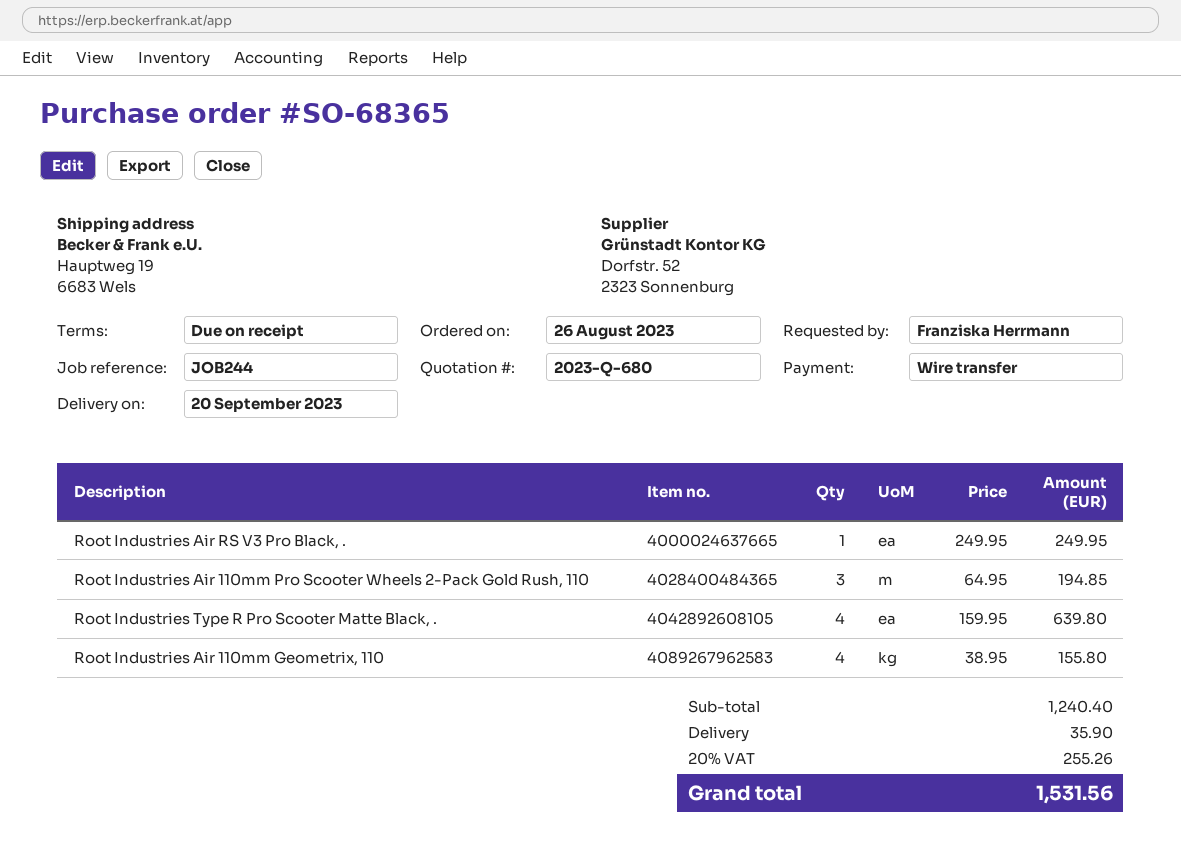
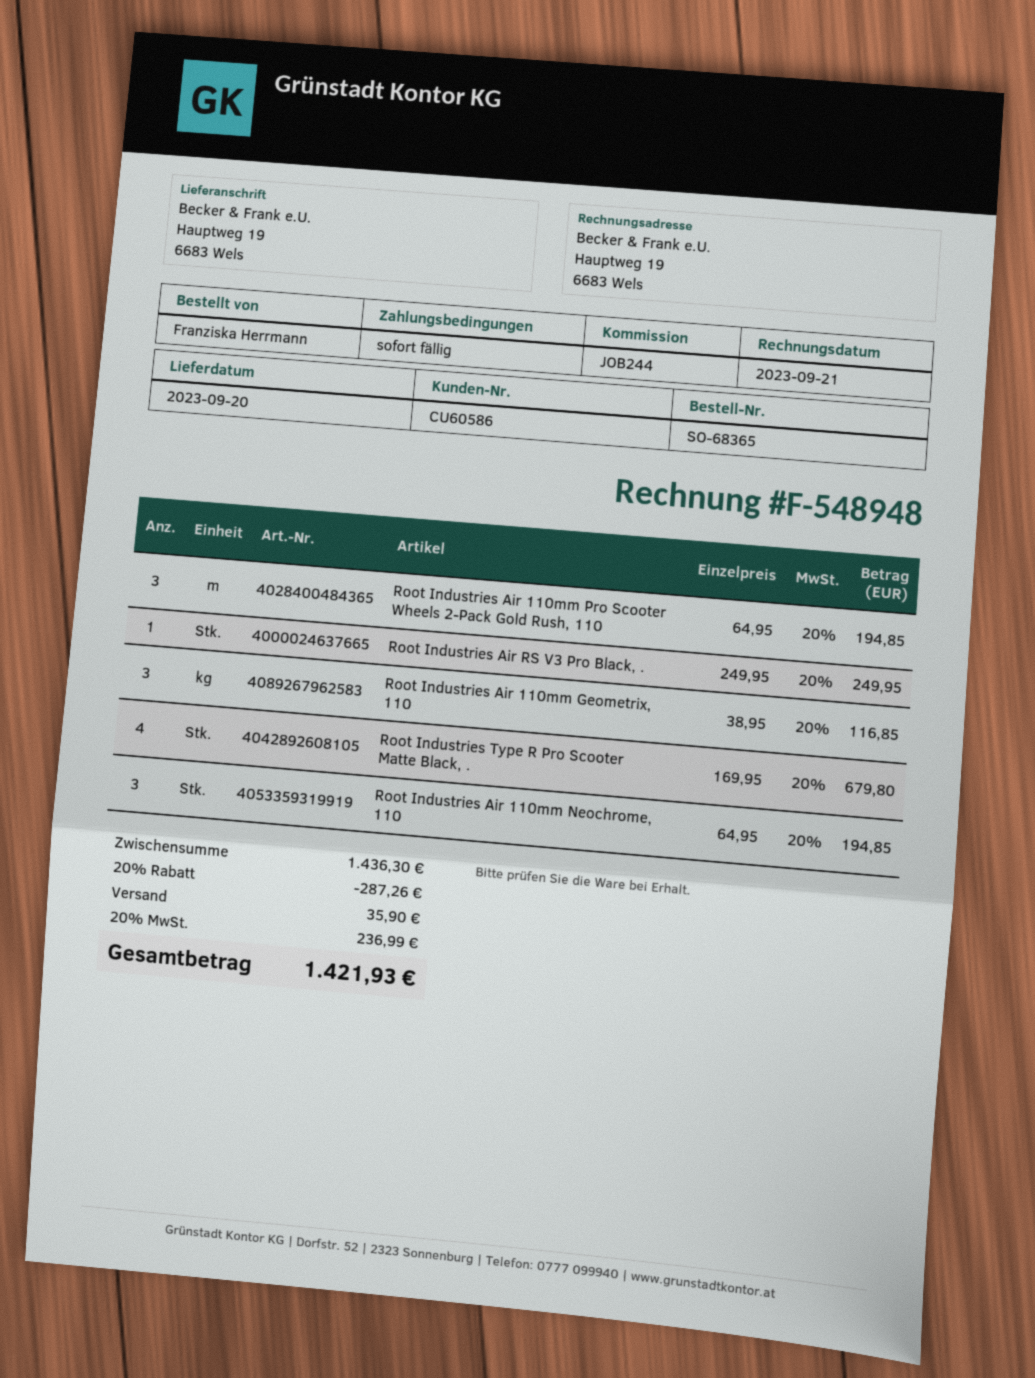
Root Industries Type R Pro Scooter Matte Black, .: 4 x 159.95 = 639.80 -> 4 x 169.95 = 679.80
Root Industries Air 110mm Geometrix, 110: 4 x 38.95 = 155.80 -> 3 x 38.95 = 116.85
Root Industries Air 110mm Neochrome, 110: none -> 3 x 64.95 = 194.85
subtotal: 1240.40 -> 1436.30
discount: none -> 20% = 287.26
tax: 20% = 255.26 -> 20% = 236.99
total: 1531.56 -> 1421.93

